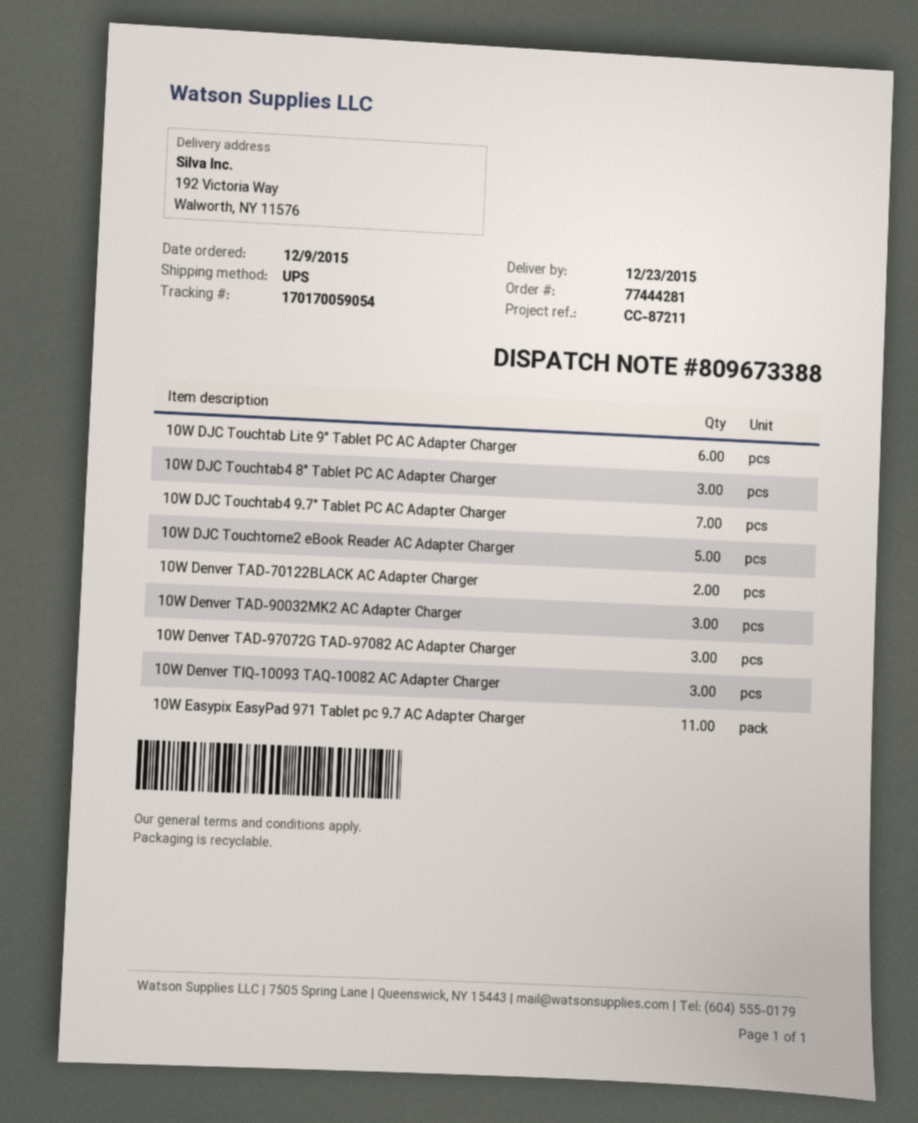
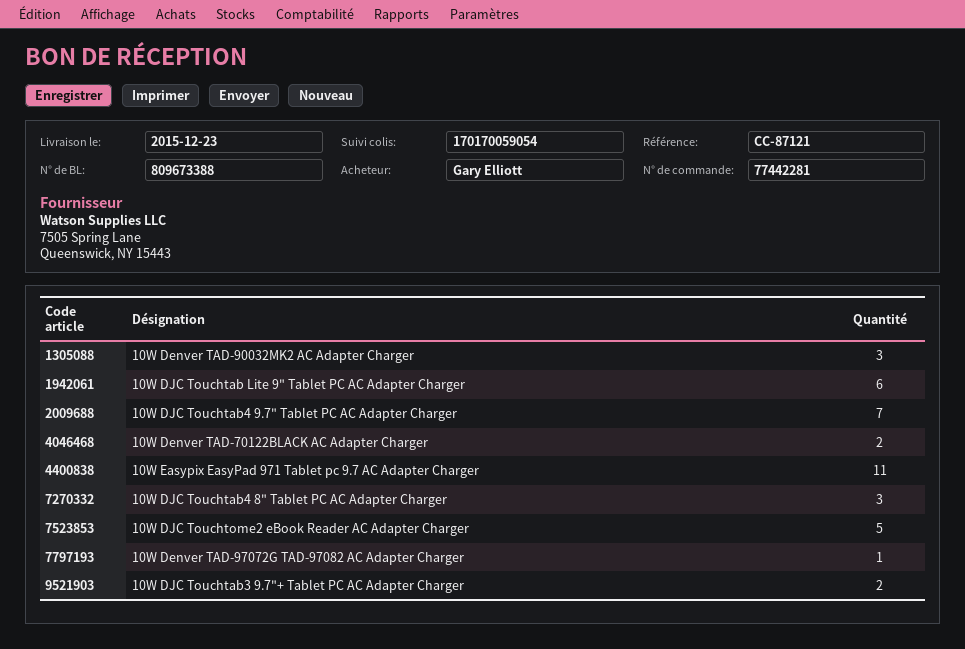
order number: 77444281 -> 77442281
reference: CC-87211 -> CC-87121
10W Denver TAD-97072G TAD-97082 AC Adapter Charger: 3 -> 1
10W Denver TIQ-10093 TAQ-10082 AC Adapter Charger: 3 -> none
10W DJC Touchtab3 9.7"+ Tablet PC AC Adapter Charger: none -> 2

